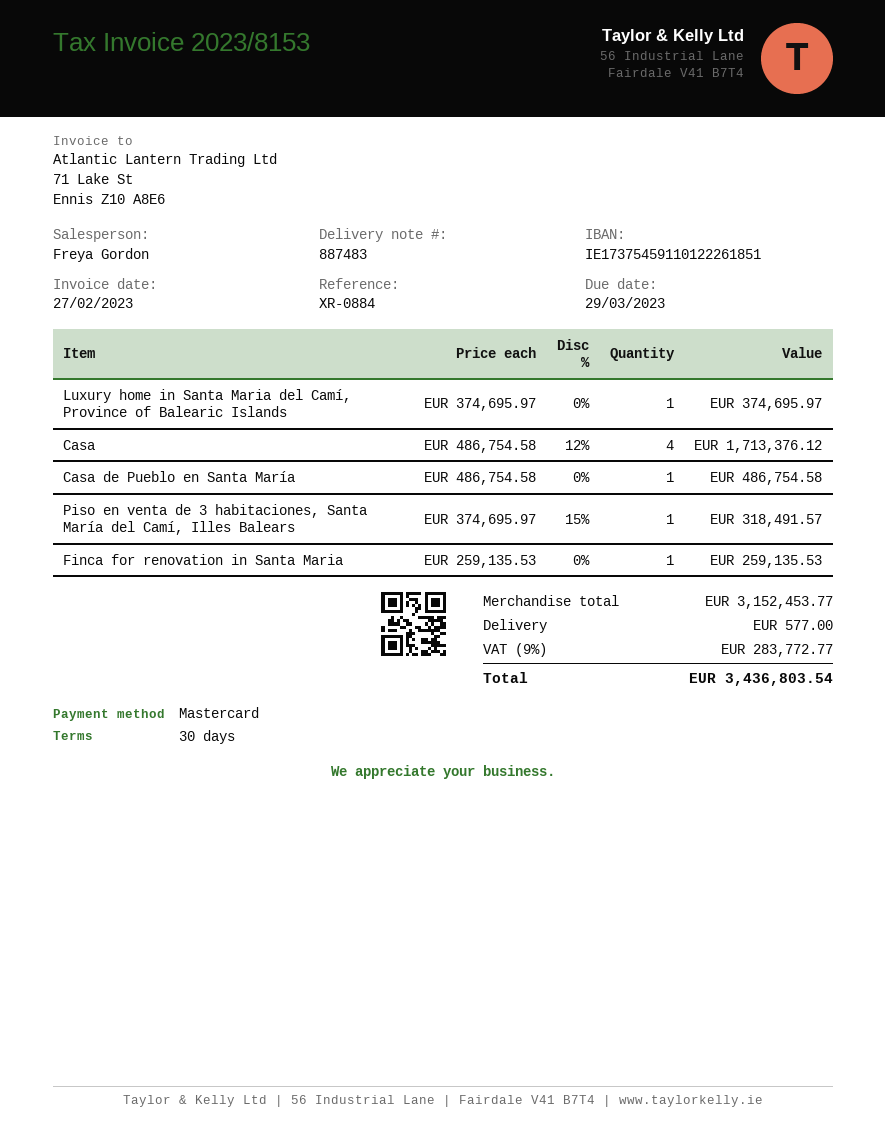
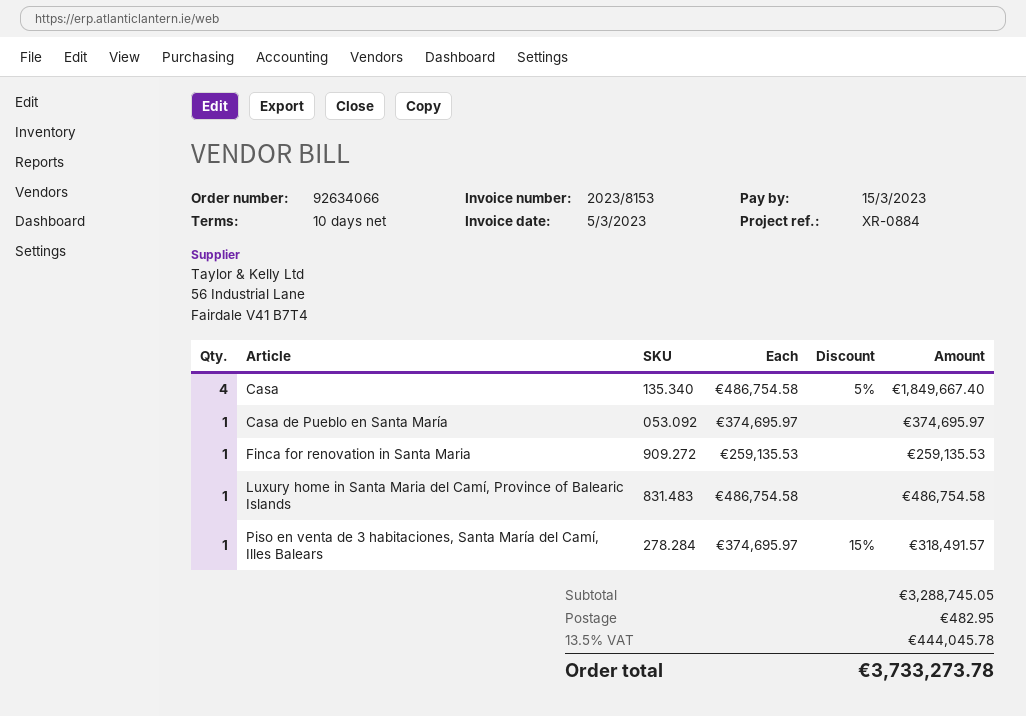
invoice date: 2023-02-27 -> 2023-03-05
payment terms: 30 days -> 10 days
due date: 2023-03-29 -> 2023-03-15
Luxury home in Santa Maria del Camí, Province of Balearic Islands: 1 x 374695.97 = 374695.97 -> 1 x 486754.58 = 486754.58
Casa: 4 x 486754.58 - 12% = 1713376.12 -> 4 x 486754.58 - 5% = 1849667.40
Casa de Pueblo en Santa María: 1 x 486754.58 = 486754.58 -> 1 x 374695.97 = 374695.97
subtotal: 3152453.77 -> 3288745.05
shipping: 577.00 -> 482.95
tax: 9% = 283772.77 -> 13.5% = 444045.78
total: 3436803.54 -> 3733273.78

